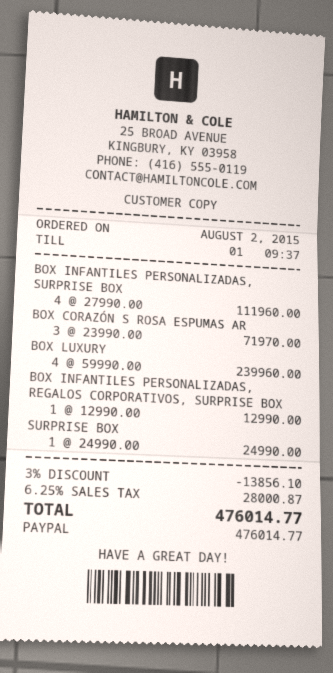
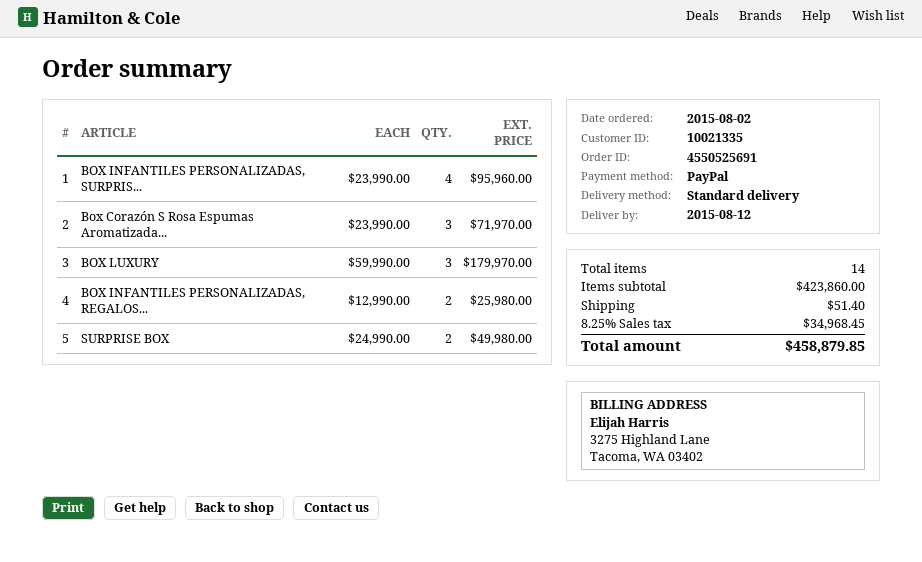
BOX INFANTILES PERSONALIZADAS, SURPRISE BOX: 4 x 27990.00 = 111960.00 -> 4 x 23990.00 = 95960.00
BOX LUXURY: 4 x 59990.00 = 239960.00 -> 3 x 59990.00 = 179970.00
BOX INFANTILES PERSONALIZADAS, REGALOS CORPORATIVOS, SURPRISE BOX: 1 x 12990.00 = 12990.00 -> 2 x 12990.00 = 25980.00
SURPRISE BOX: 1 x 24990.00 = 24990.00 -> 2 x 24990.00 = 49980.00
discount: 3% = 13856.10 -> none
shipping: none -> 51.40
tax: 6.25% = 28000.87 -> 8.25% = 34968.45
total: 476014.77 -> 458879.85

